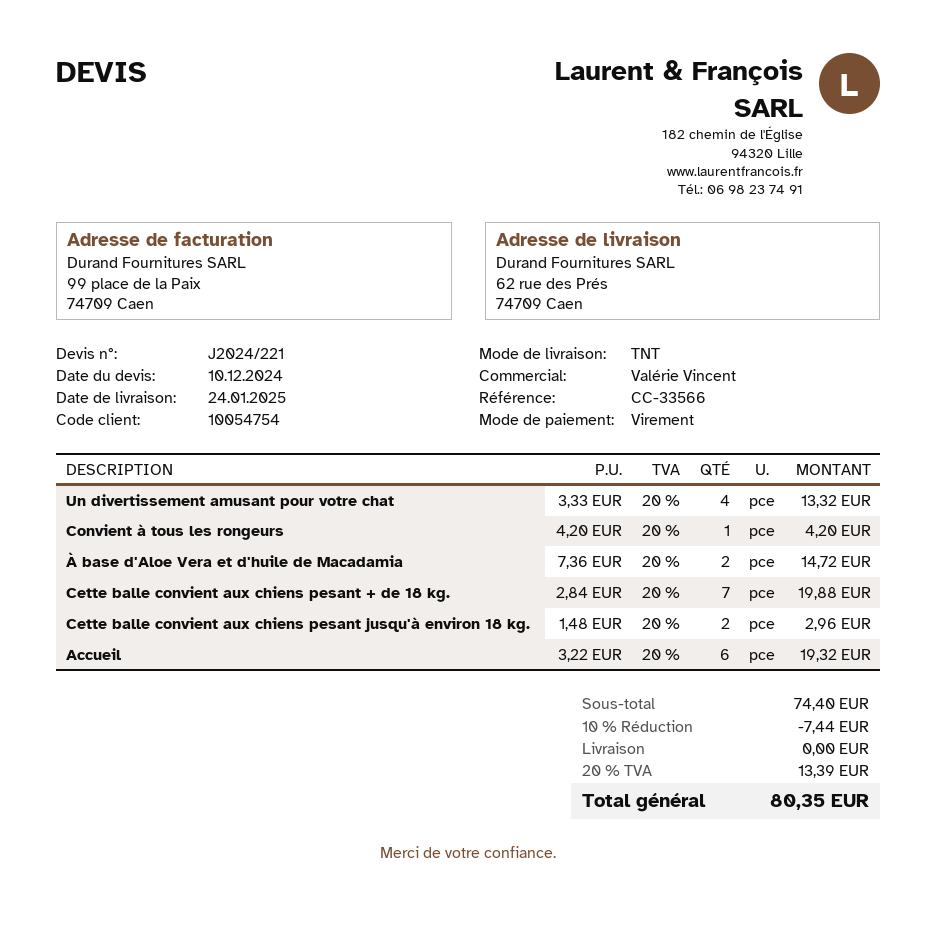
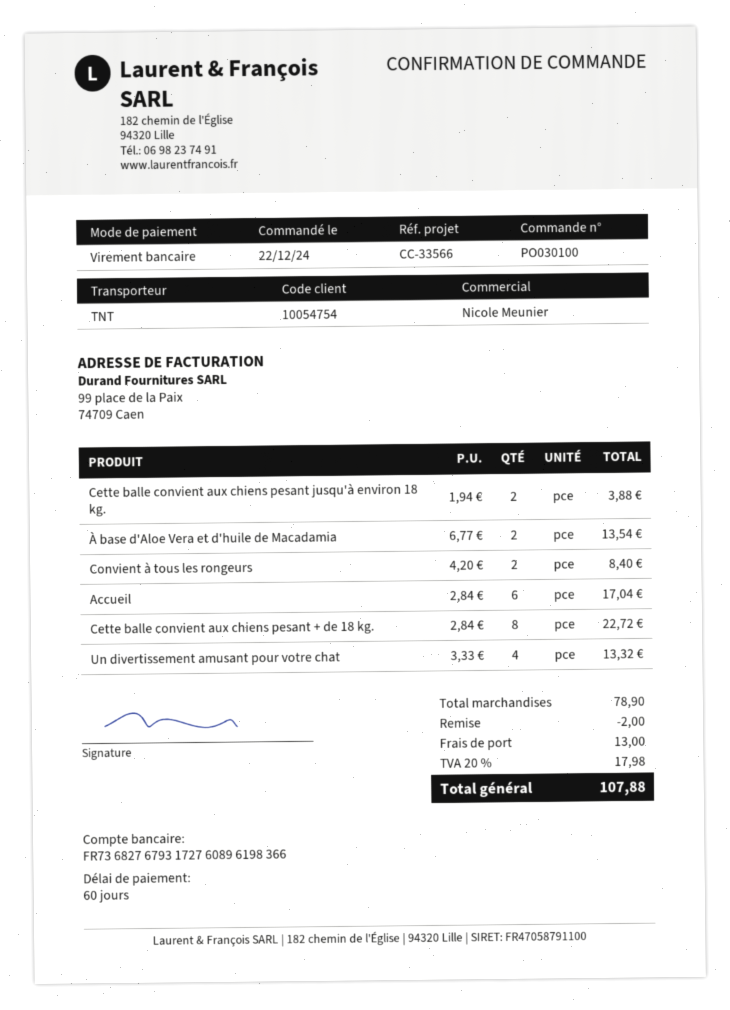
sales rep: Valérie Vincent -> Nicole Meunier
Convient à tous les rongeurs: 1 x 4.20 = 4.20 -> 2 x 4.20 = 8.40
À base d'Aloe Vera et d'huile de Macadamia: 2 x 7.36 = 14.72 -> 2 x 6.77 = 13.54
Cette balle convient aux chiens pesant + de 18 kg.: 7 x 2.84 = 19.88 -> 8 x 2.84 = 22.72
Cette balle convient aux chiens pesant jusqu'à environ 18 kg.: 2 x 1.48 = 2.96 -> 2 x 1.94 = 3.88
Accueil: 6 x 3.22 = 19.32 -> 6 x 2.84 = 17.04
subtotal: 74.40 -> 78.90
discount: 7.44 -> 2.00
shipping: 0.00 -> 13.00
tax: 20% = 13.39 -> 20% = 17.98
total: 80.35 -> 107.88

